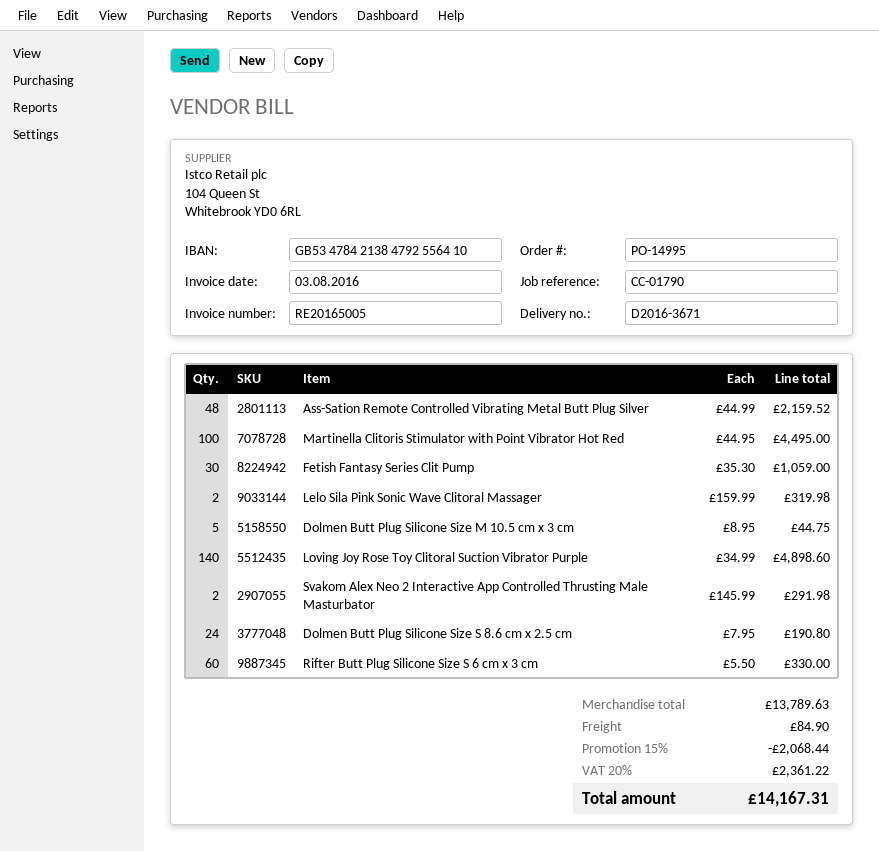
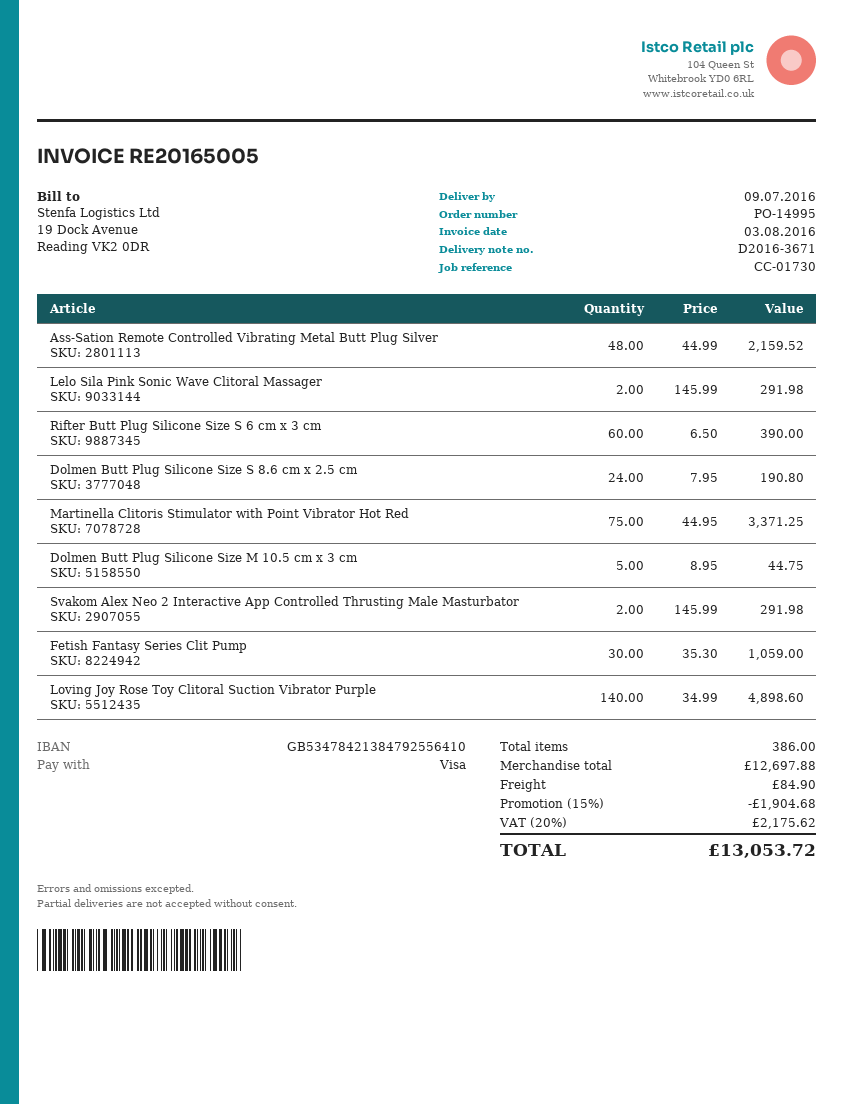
reference: CC-01790 -> CC-01730
Martinella Clitoris Stimulator with Point Vibrator Hot Red: 100 x 44.95 = 4495.00 -> 75 x 44.95 = 3371.25
Lelo Sila Pink Sonic Wave Clitoral Massager: 2 x 159.99 = 319.98 -> 2 x 145.99 = 291.98
Rifter Butt Plug Silicone Size S 6 cm x 3 cm: 60 x 5.50 = 330.00 -> 60 x 6.50 = 390.00
subtotal: 13789.63 -> 12697.88
discount: 15% = 2068.44 -> 15% = 1904.68
tax: 20% = 2361.22 -> 20% = 2175.62
total: 14167.31 -> 13053.72

